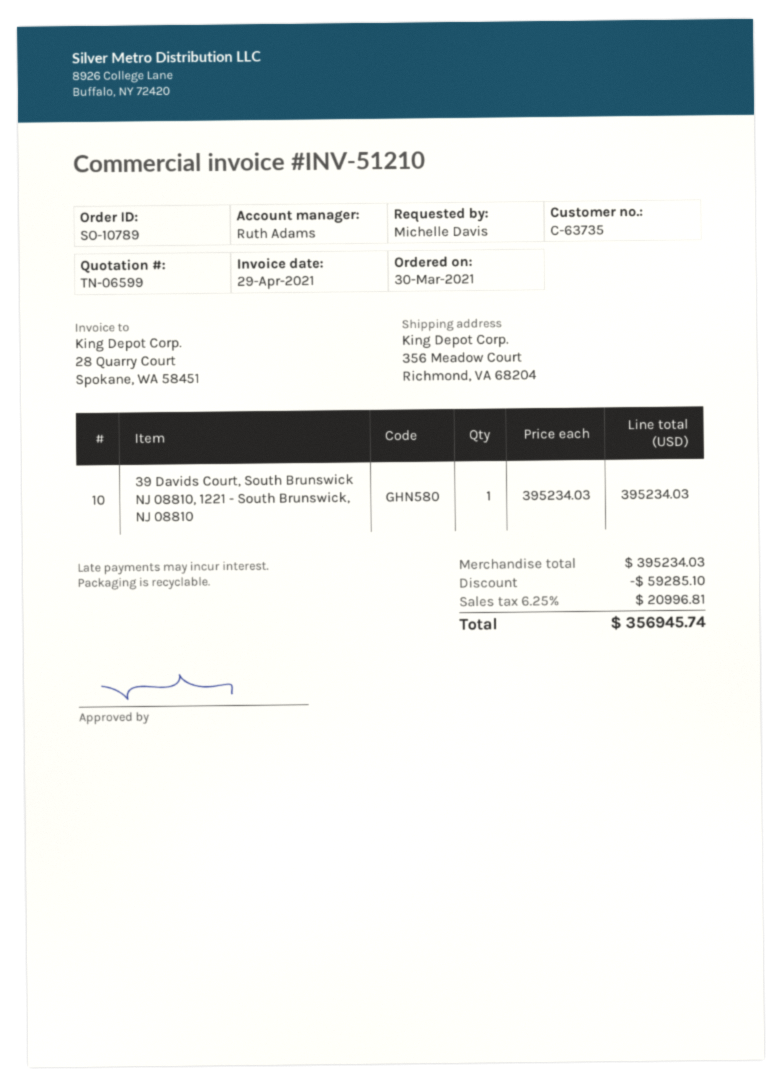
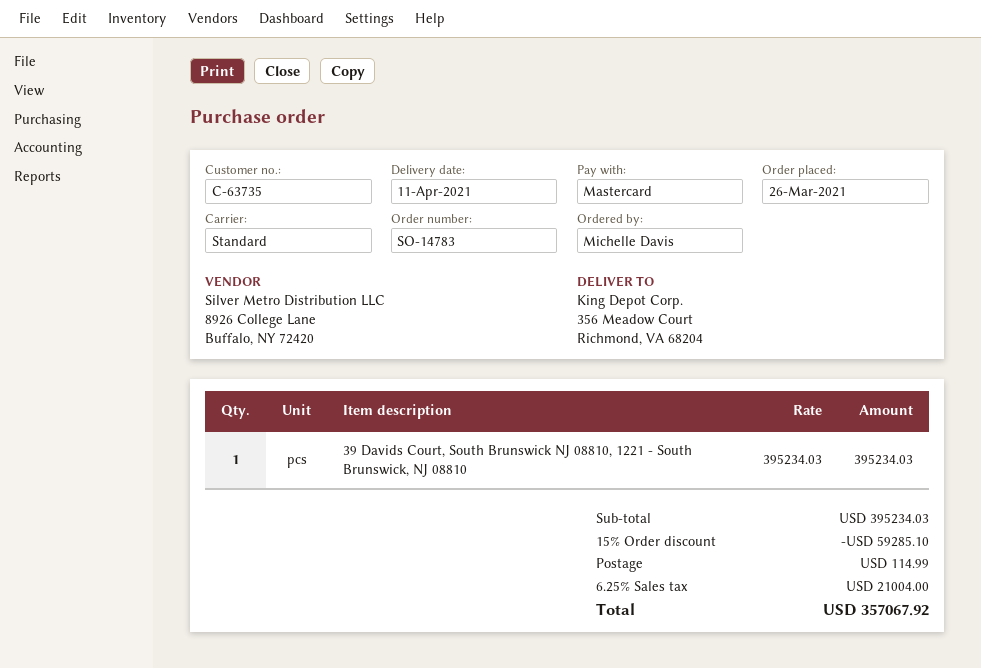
order number: SO-10789 -> SO-14783
order date: 2021-03-30 -> 2021-03-26
shipping: none -> 114.99
tax: 6.25% = 20996.81 -> 6.25% = 21004.00
total: 356945.74 -> 357067.92

